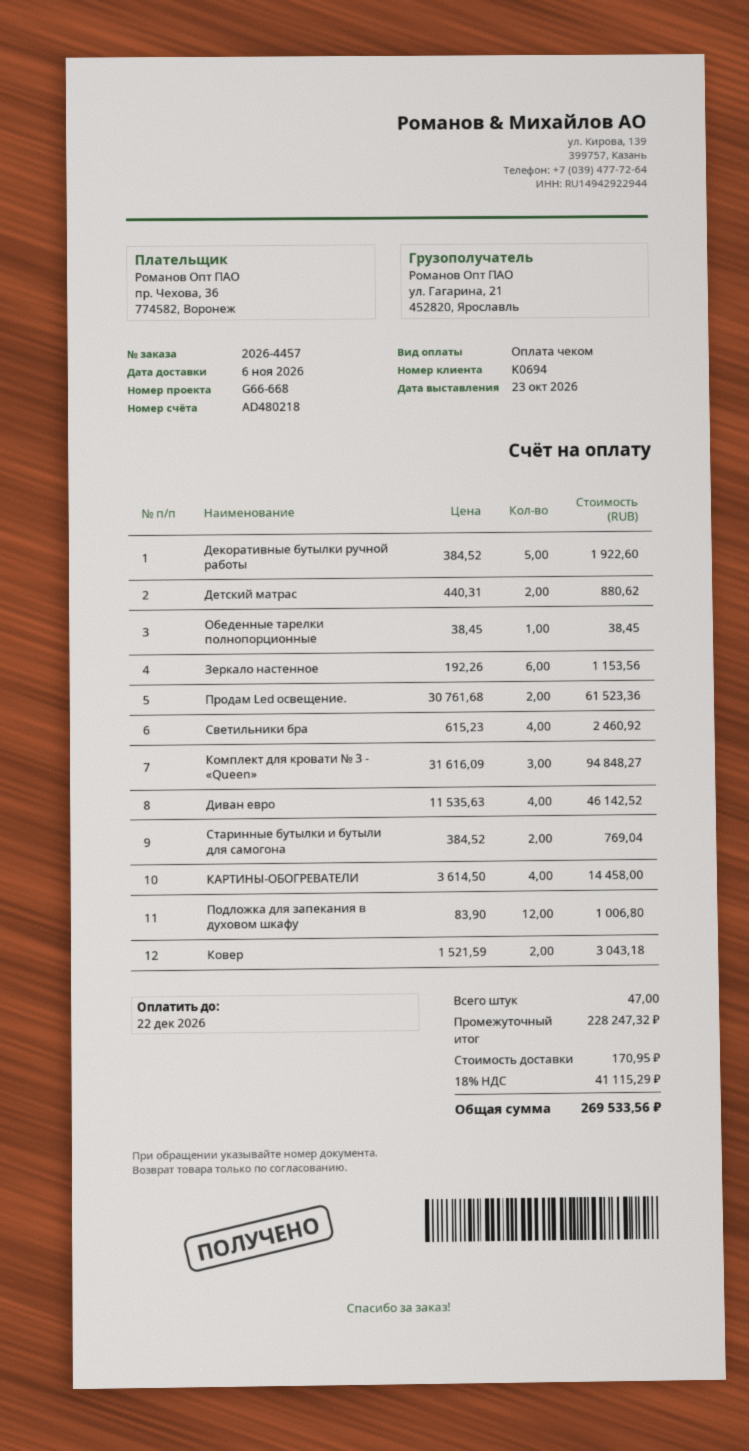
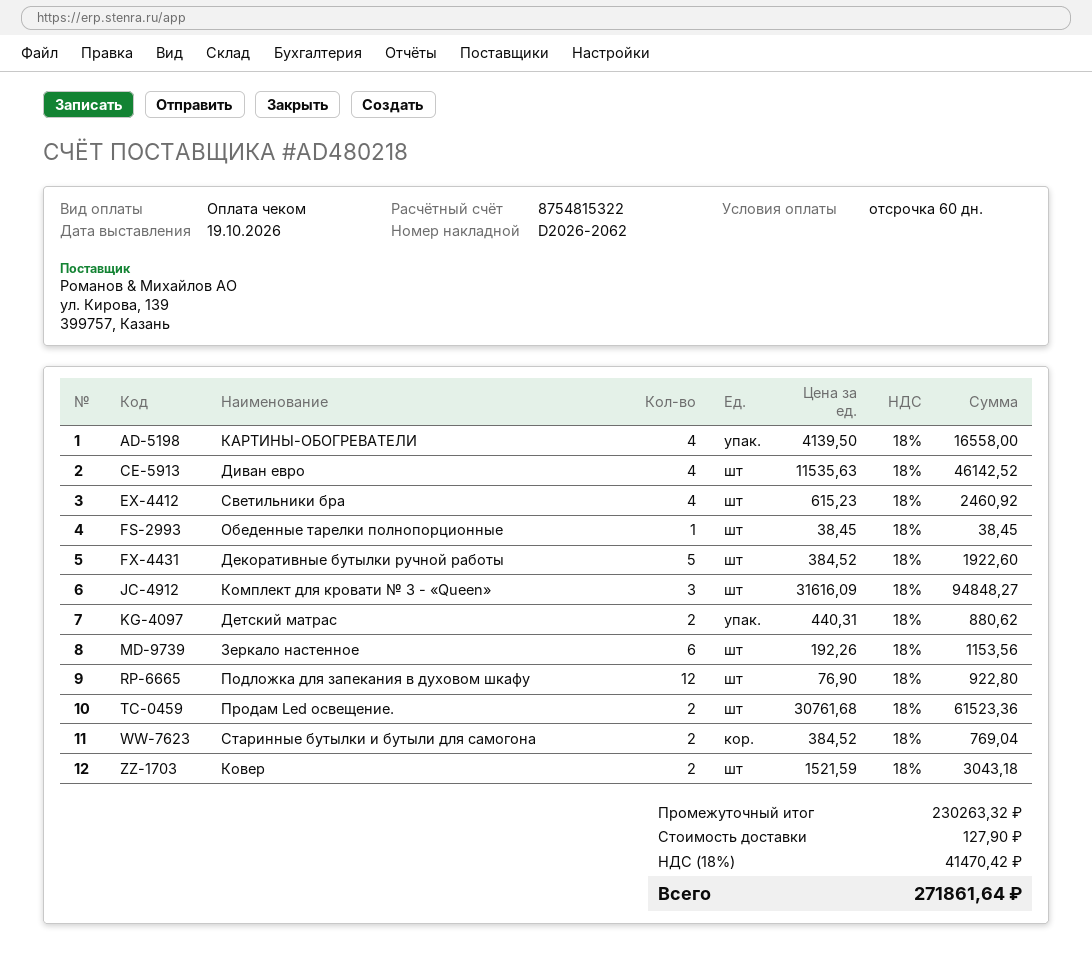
invoice date: 2026-10-23 -> 2026-10-19
КАРТИНЫ-ОБОГРЕВАТЕЛИ: 4 x 3614.50 = 14458.00 -> 4 x 4139.50 = 16558.00
Подложка для запекания в духовом шкафу: 12 x 83.90 = 1006.80 -> 12 x 76.90 = 922.80
subtotal: 228247.32 -> 230263.32
shipping: 170.95 -> 127.90
tax: 18% = 41115.29 -> 18% = 41470.42
total: 269533.56 -> 271861.64

